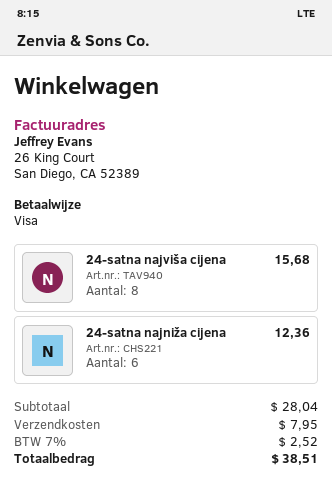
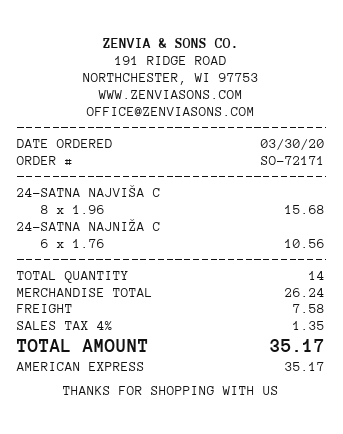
payment method: Visa -> American Express
24-satna najniža cijena: 6 for 12.36 -> 6 for 10.56
subtotal: 28.04 -> 26.24
shipping: 7.95 -> 7.58
tax: 7% = 2.52 -> 4% = 1.35
total: 38.51 -> 35.17

